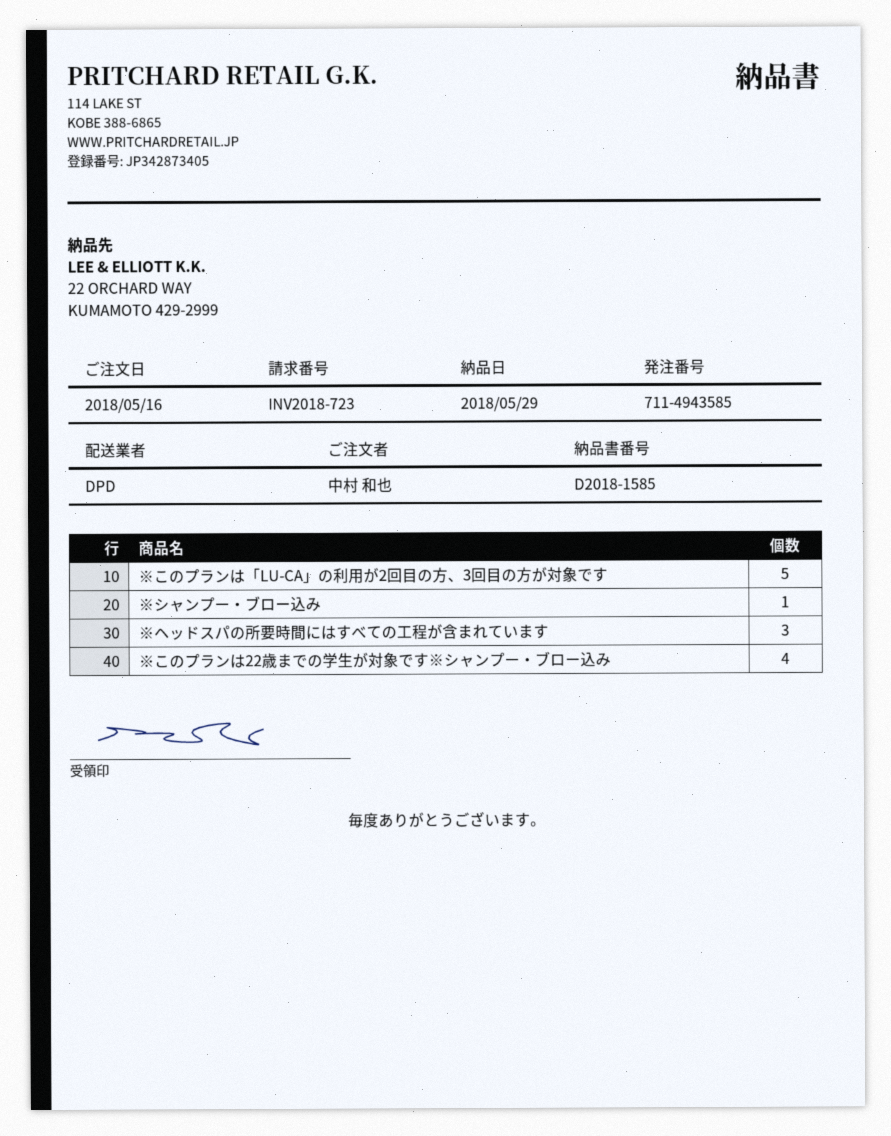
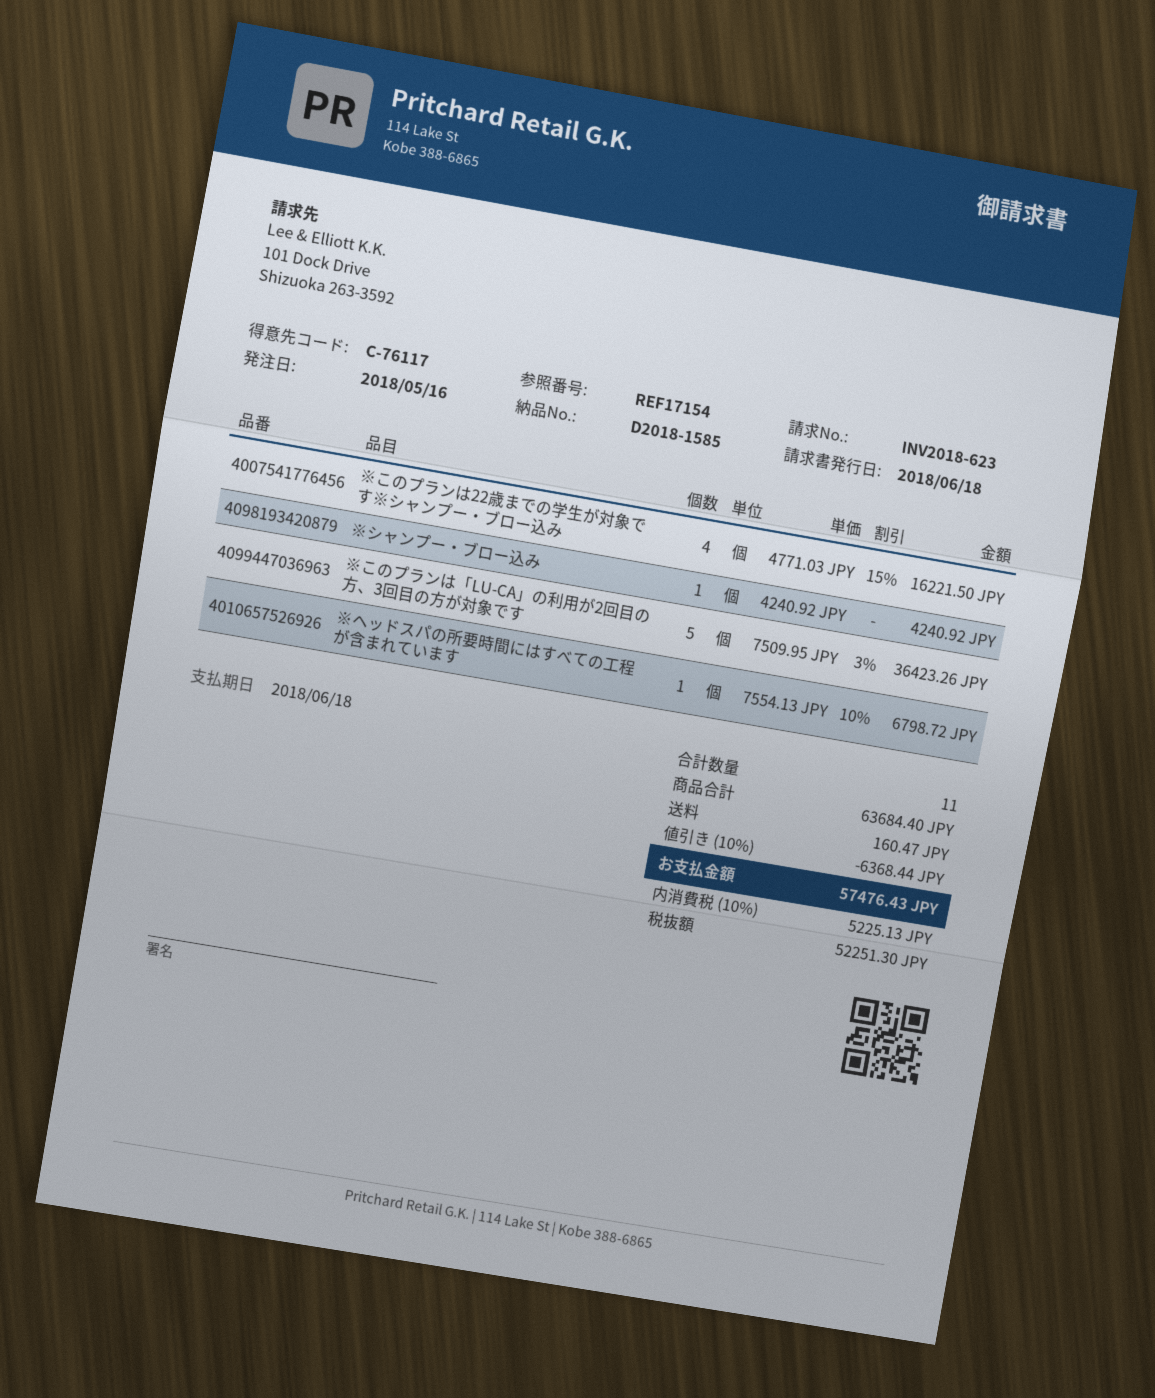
invoice number: INV2018-723 -> INV2018-623
※ヘッドスパの所要時間にはすべての工程が含まれています: 3 -> 1

